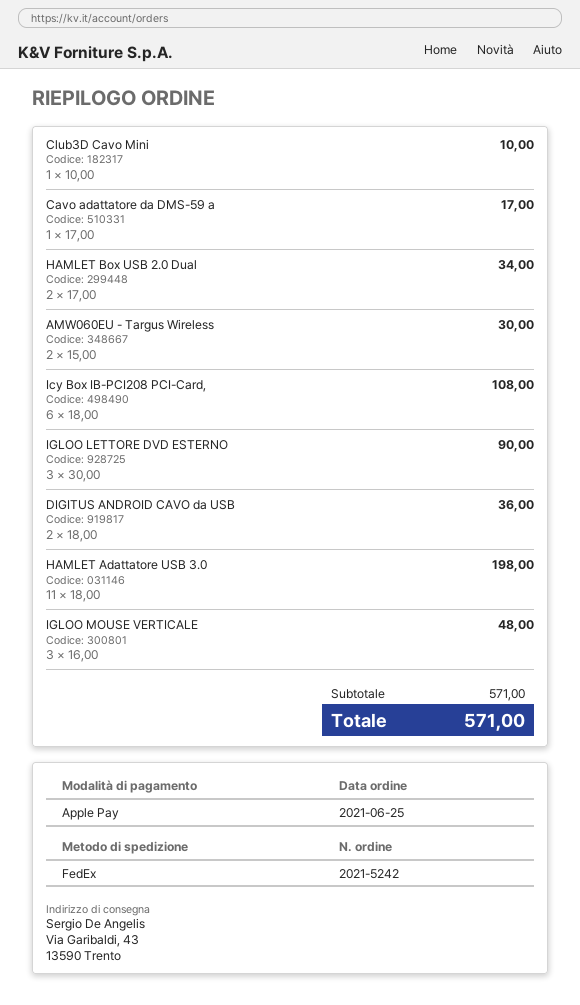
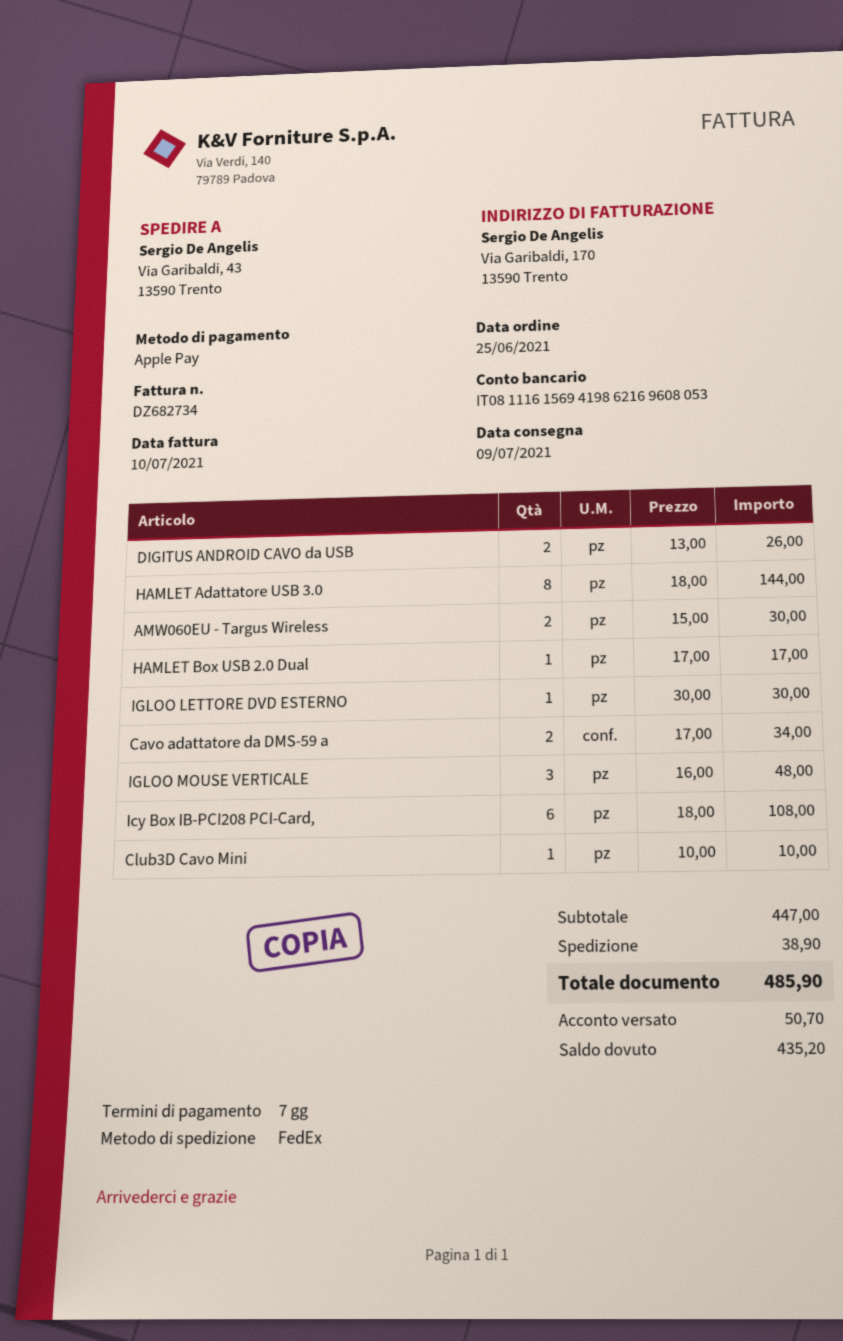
Cavo adattatore da DMS-59 a: 1 x 17.00 = 17.00 -> 2 x 17.00 = 34.00
HAMLET Box USB 2.0 Dual: 2 x 17.00 = 34.00 -> 1 x 17.00 = 17.00
IGLOO LETTORE DVD ESTERNO: 3 x 30.00 = 90.00 -> 1 x 30.00 = 30.00
DIGITUS ANDROID CAVO da USB: 2 x 18.00 = 36.00 -> 2 x 13.00 = 26.00
HAMLET Adattatore USB 3.0: 11 x 18.00 = 198.00 -> 8 x 18.00 = 144.00
subtotal: 571.00 -> 447.00
shipping: none -> 38.90
total: 571.00 -> 485.90

